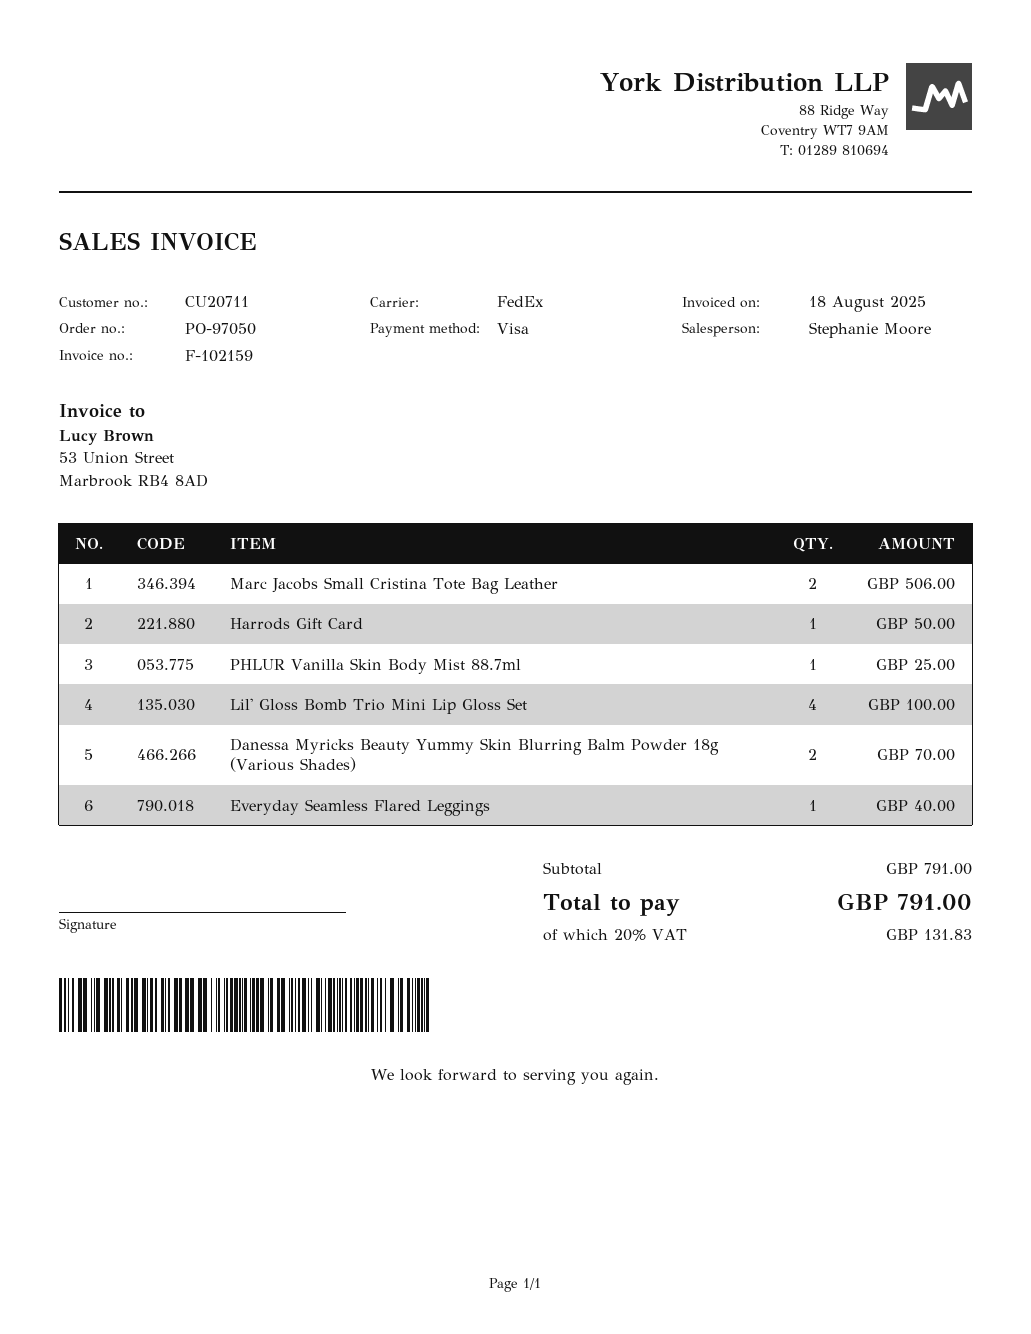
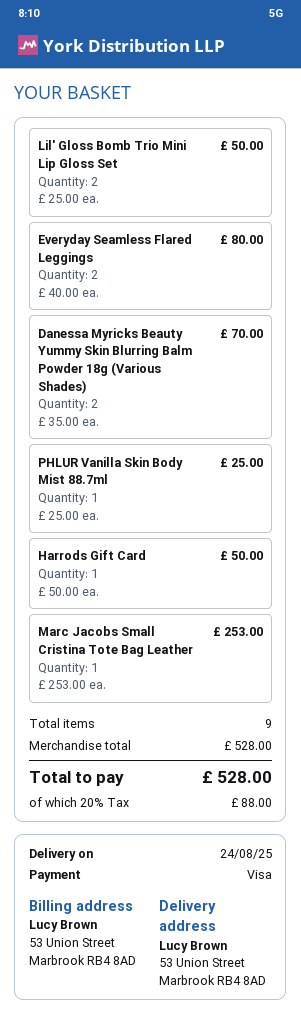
Marc Jacobs Small Cristina Tote Bag Leather: 2 for 506.00 -> 1 for 253.00
Lil' Gloss Bomb Trio Mini Lip Gloss Set: 4 for 100.00 -> 2 for 50.00
Everyday Seamless Flared Leggings: 1 for 40.00 -> 2 for 80.00
subtotal: 791.00 -> 528.00
tax: 20% = 131.83 -> 20% = 88.00
total: 791.00 -> 528.00

